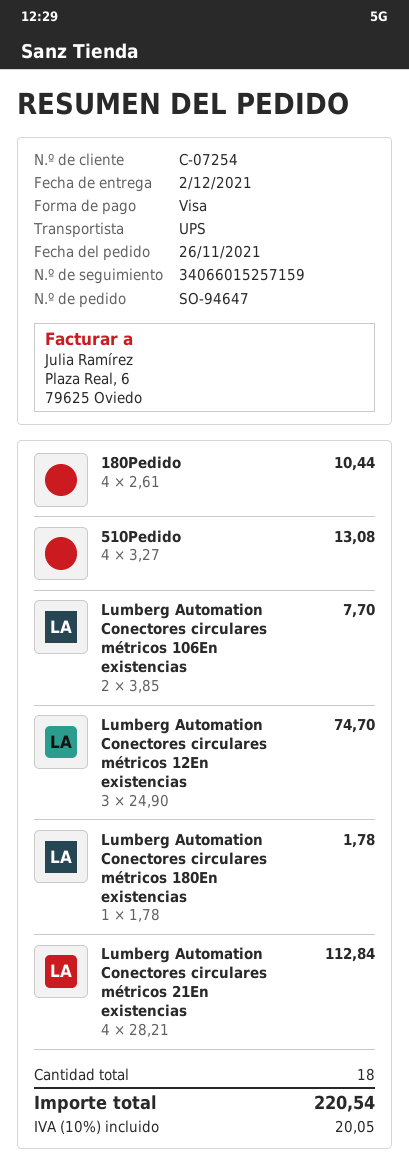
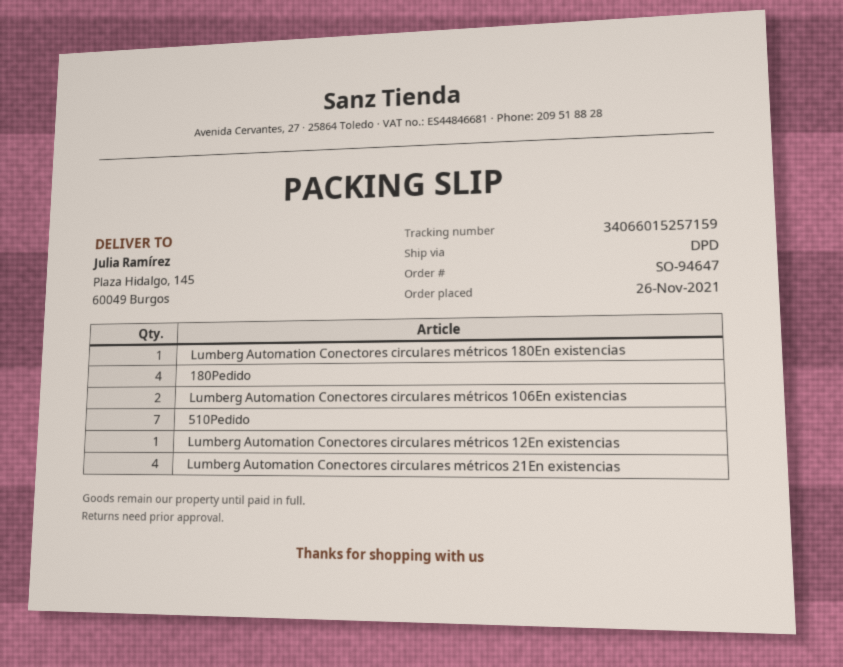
shipping method: UPS -> DPD
510Pedido: 4 -> 7
Lumberg Automation Conectores circulares métricos 12En existencias: 3 -> 1

